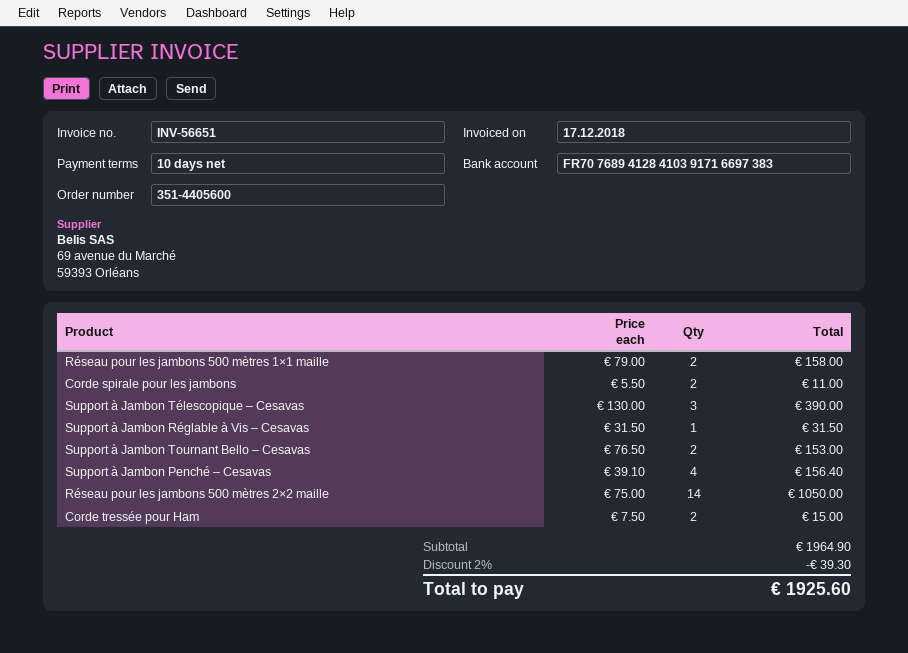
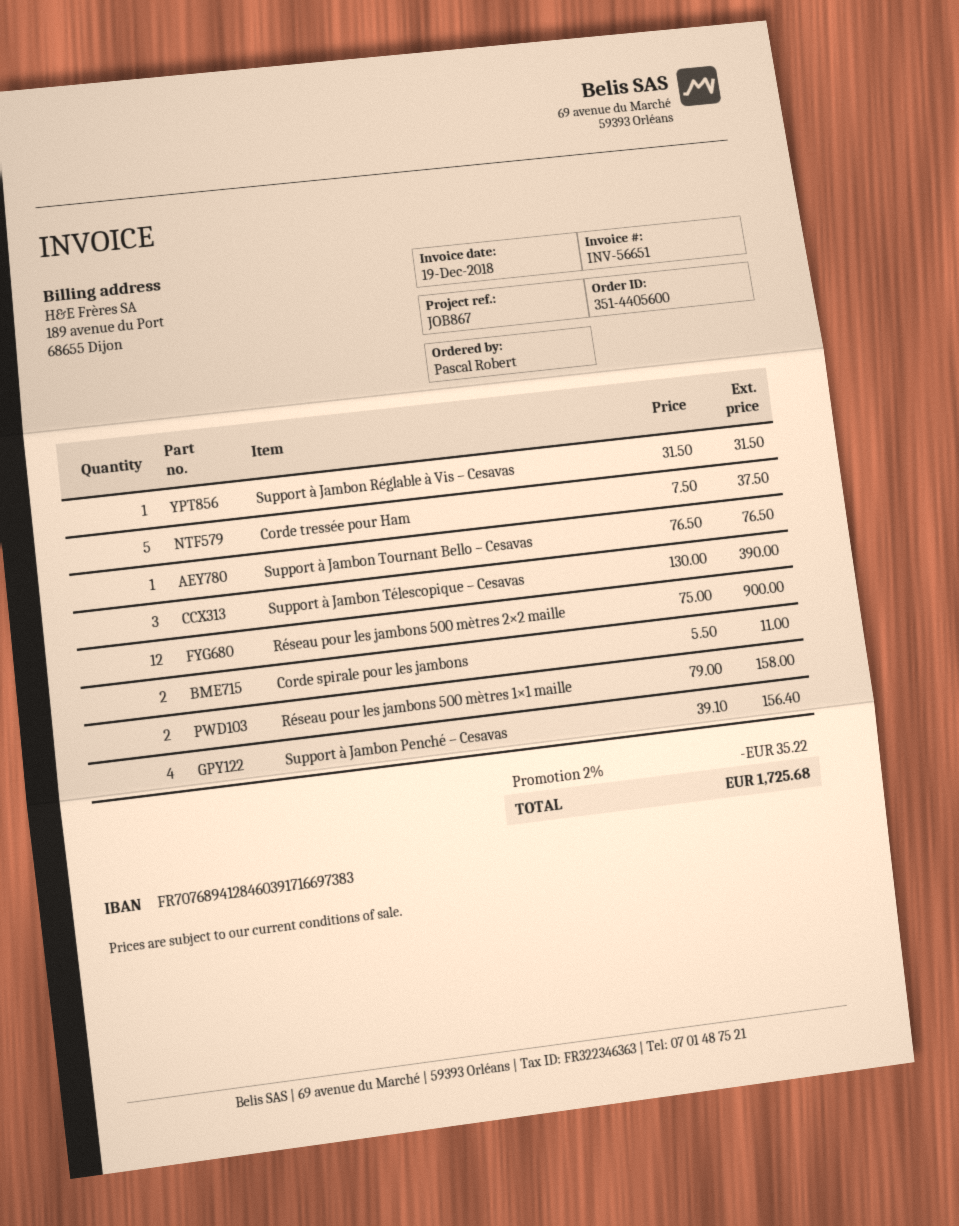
invoice date: 2018-12-17 -> 2018-12-19
bank account: FR7076894128410391716697383 -> FR7076894128460391716697383
Support à Jambon Tournant Bello – Cesavas: 2 x 76.50 = 153.00 -> 1 x 76.50 = 76.50
Réseau pour les jambons 500 mètres 2×2 maille: 14 x 75.00 = 1050.00 -> 12 x 75.00 = 900.00
Corde tressée pour Ham: 2 x 7.50 = 15.00 -> 5 x 7.50 = 37.50
discount: 2% = 39.30 -> 2% = 35.22
total: 1925.60 -> 1725.68

